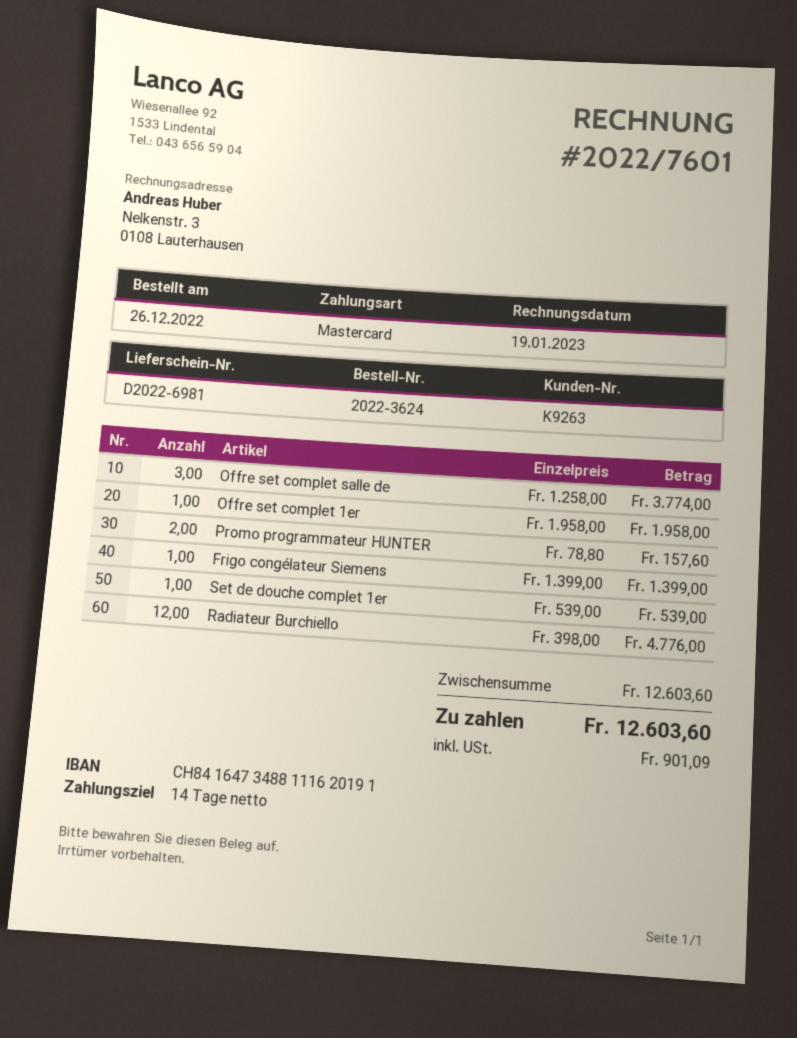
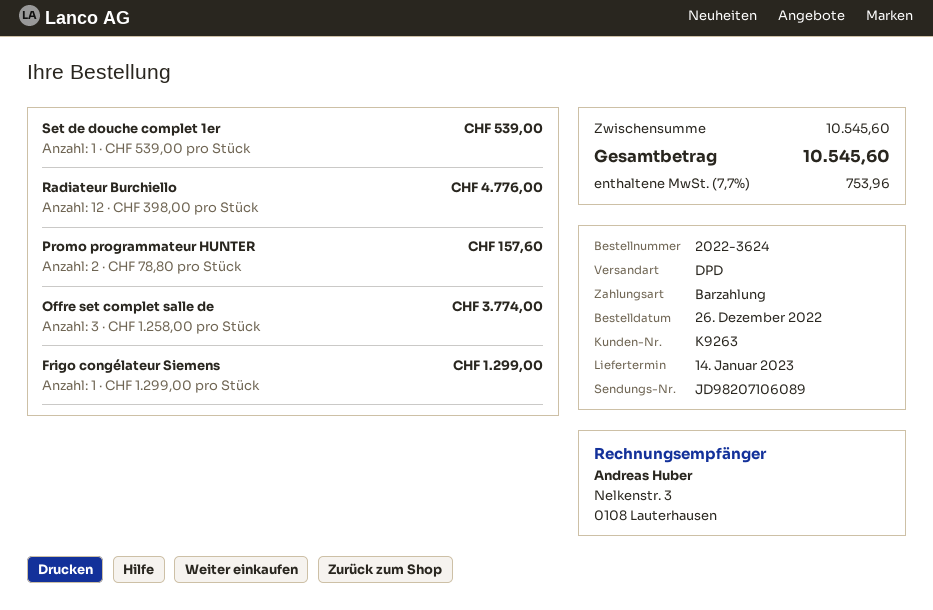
payment method: Mastercard -> cash
Offre set complet 1er: 1 x 1958.00 = 1958.00 -> none
Frigo congélateur Siemens: 1 x 1399.00 = 1399.00 -> 1 x 1299.00 = 1299.00
subtotal: 12603.60 -> 10545.60
tax: 901.09 -> 753.96
total: 12603.60 -> 10545.60

